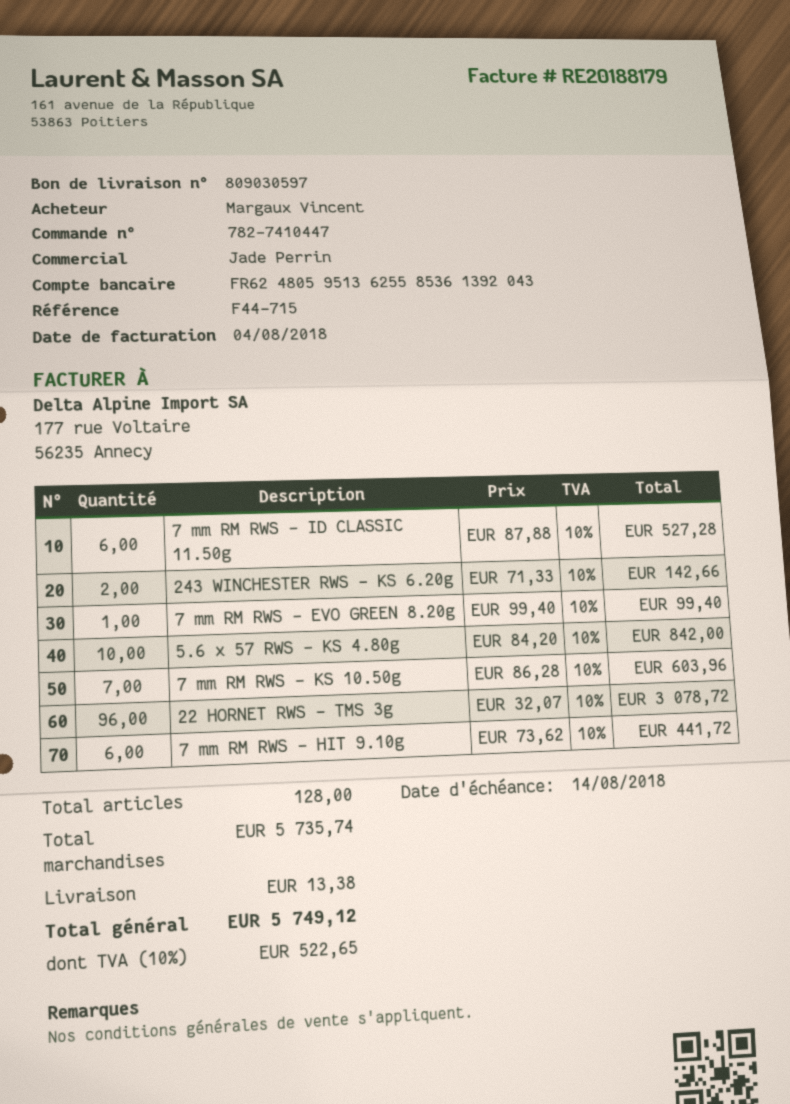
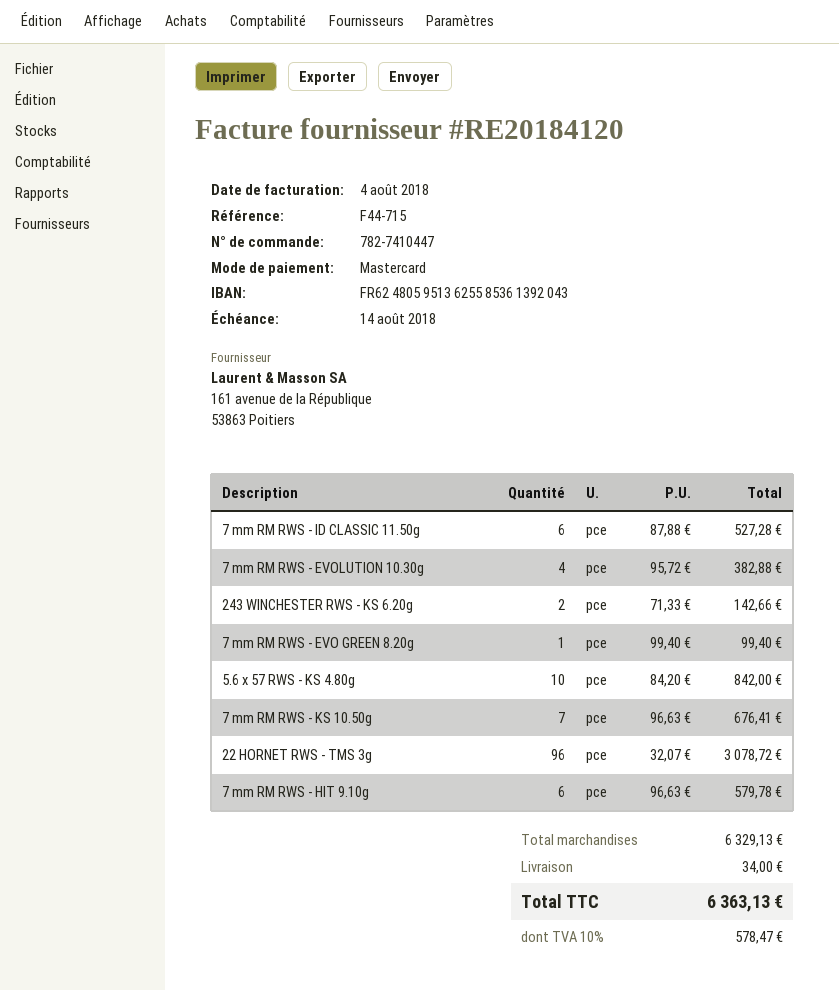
invoice number: RE20188179 -> RE20184120
7 mm RM RWS - KS 10.50g: 7 x 86.28 = 603.96 -> 7 x 96.63 = 676.41
7 mm RM RWS - HIT 9.10g: 6 x 73.62 = 441.72 -> 6 x 96.63 = 579.78
7 mm RM RWS - EVOLUTION 10.30g: none -> 4 x 95.72 = 382.88
subtotal: 5735.74 -> 6329.13
shipping: 13.38 -> 34.00
tax: 10% = 522.65 -> 10% = 578.47
total: 5749.12 -> 6363.13

